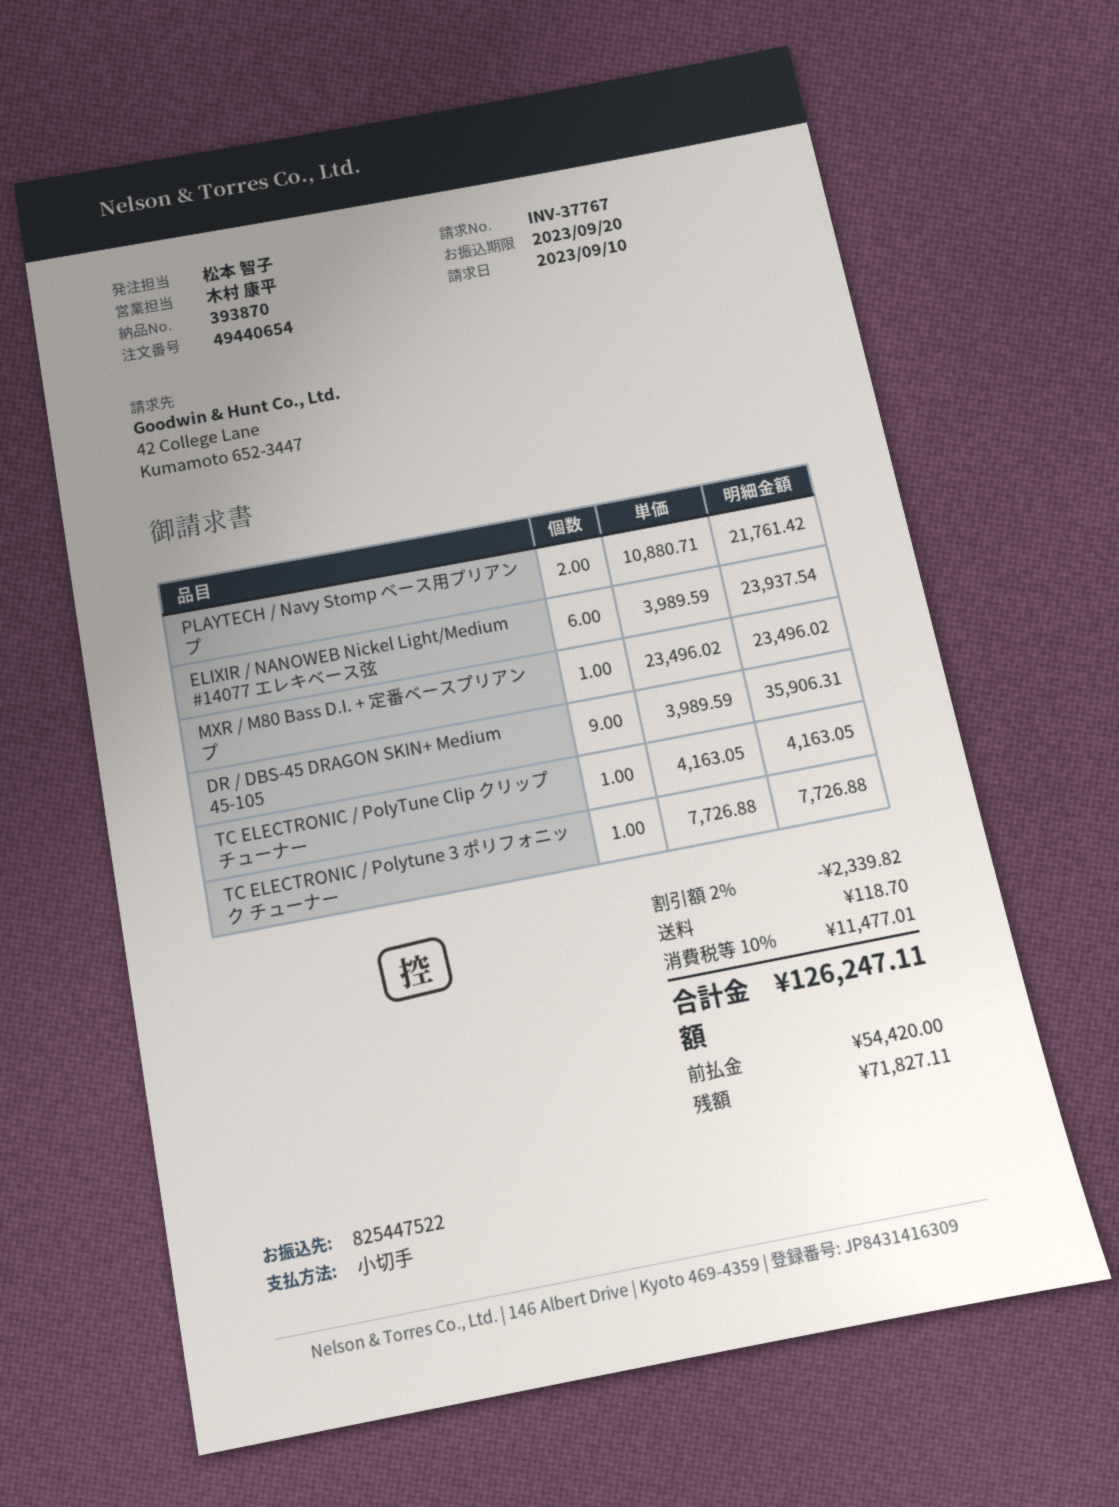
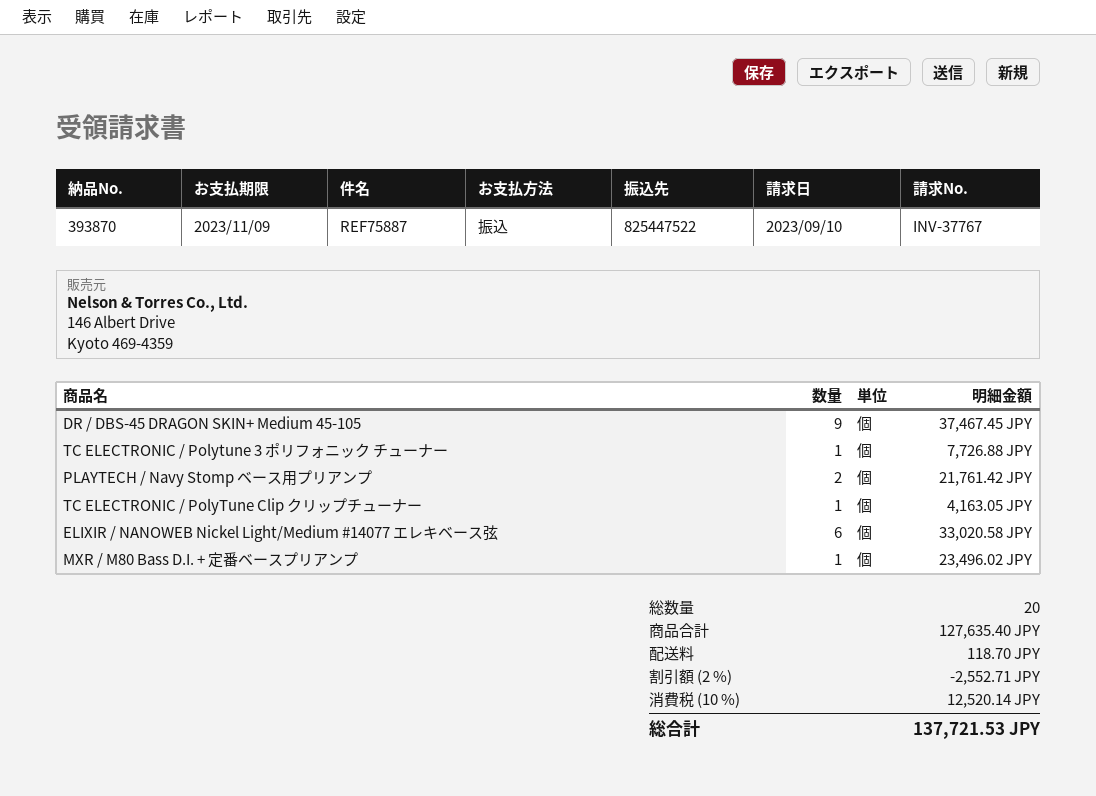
due date: 2023-09-20 -> 2023-11-09
payment method: cheque -> bank transfer
ELIXIR / NANOWEB Nickel Light/Medium #14077 エレキベース弦: 6 for 23937.54 -> 6 for 33020.58
DR / DBS-45 DRAGON SKIN+ Medium 45-105: 9 for 35906.31 -> 9 for 37467.45
discount: 2% = 2339.82 -> 2% = 2552.71
tax: 10% = 11477.01 -> 10% = 12520.14
total: 126247.11 -> 137721.53

